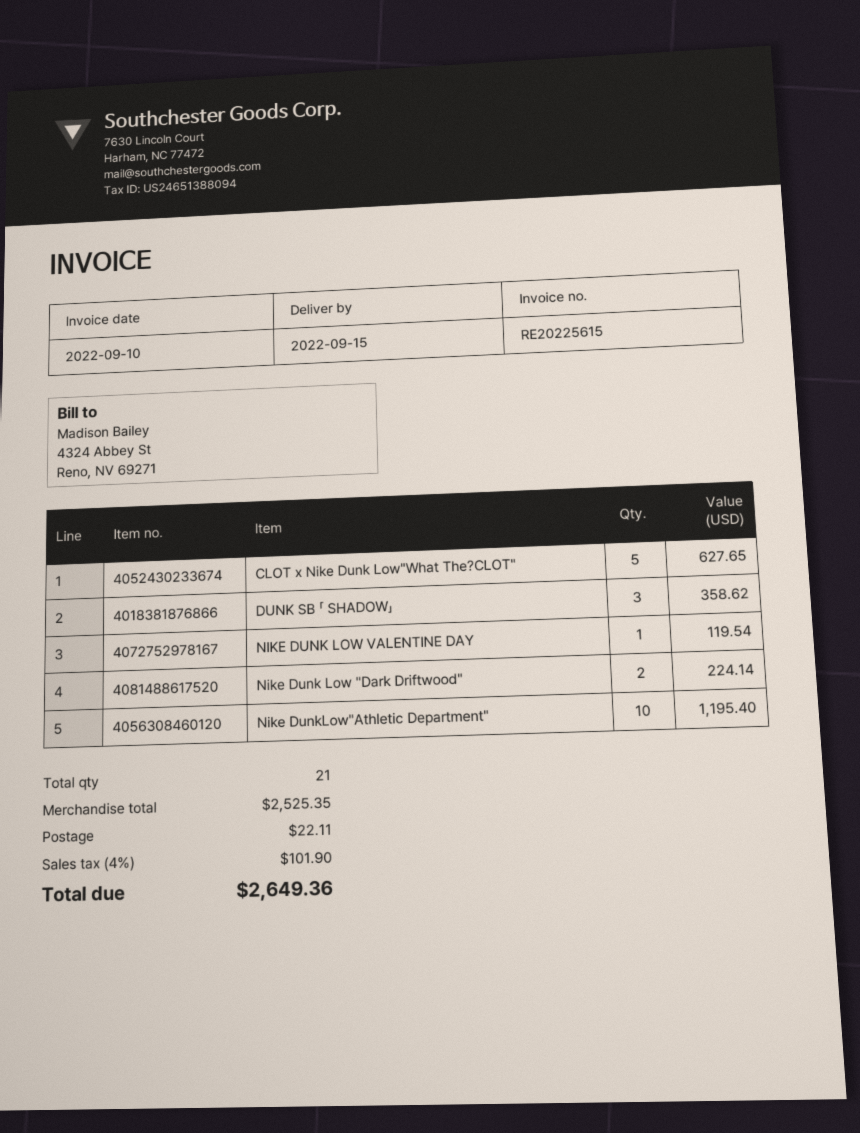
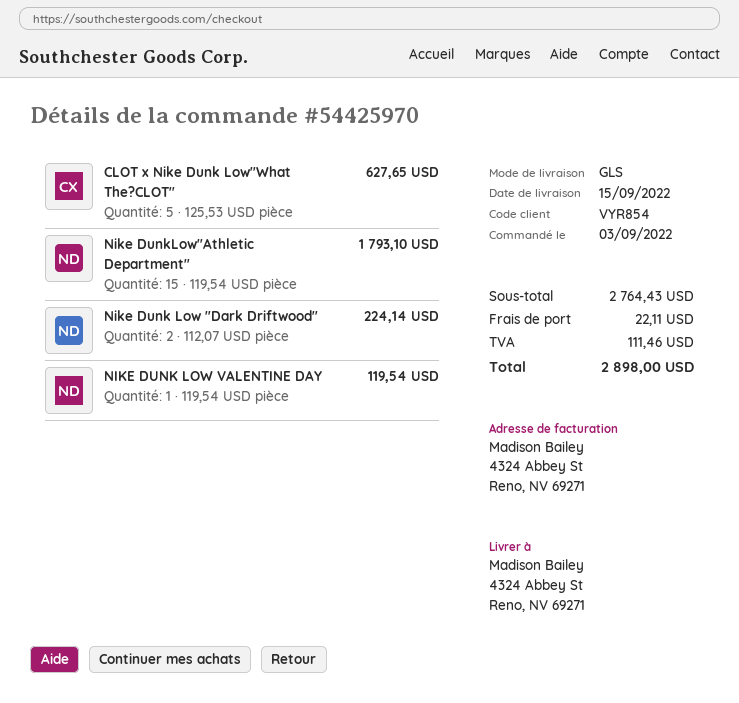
DUNK SB 「 SHADOW」: 3 for 358.62 -> none
Nike DunkLow"Athletic Department": 10 for 1195.40 -> 15 for 1793.10
subtotal: 2525.35 -> 2764.43
tax: 101.90 -> 111.46
total: 2649.36 -> 2898.00

